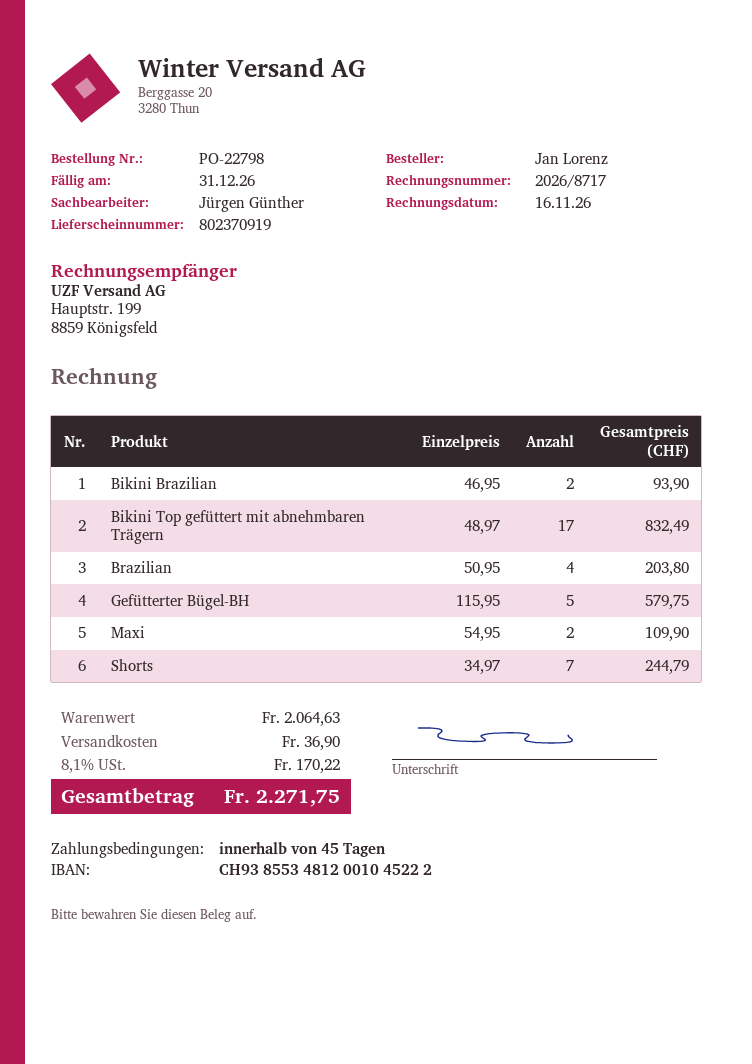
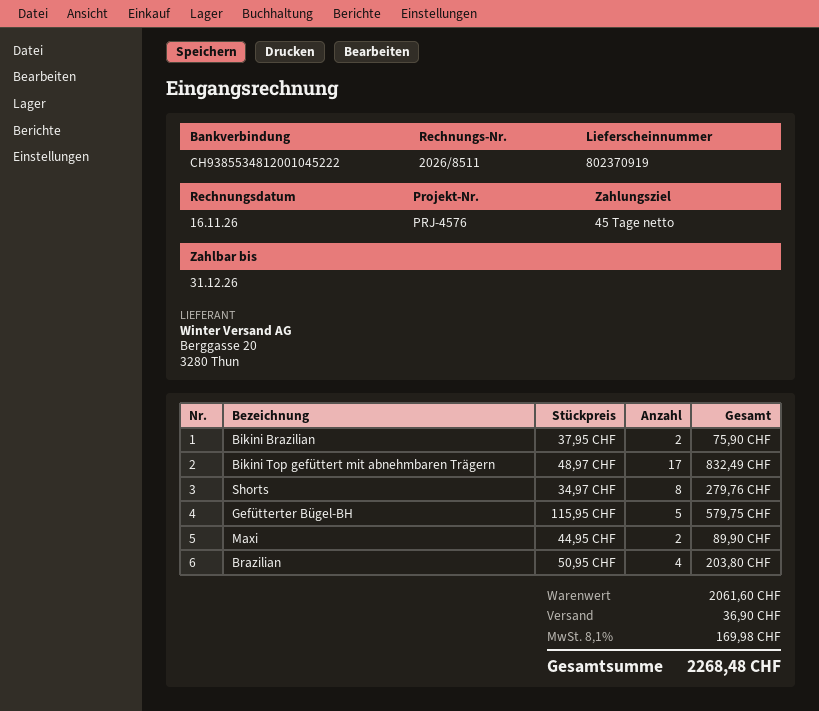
invoice number: 2026/8717 -> 2026/8511
Bikini Brazilian: 2 x 46.95 = 93.90 -> 2 x 37.95 = 75.90
Maxi: 2 x 54.95 = 109.90 -> 2 x 44.95 = 89.90
Shorts: 7 x 34.97 = 244.79 -> 8 x 34.97 = 279.76
subtotal: 2064.63 -> 2061.60
tax: 8.1% = 170.22 -> 8.1% = 169.98
total: 2271.75 -> 2268.48

